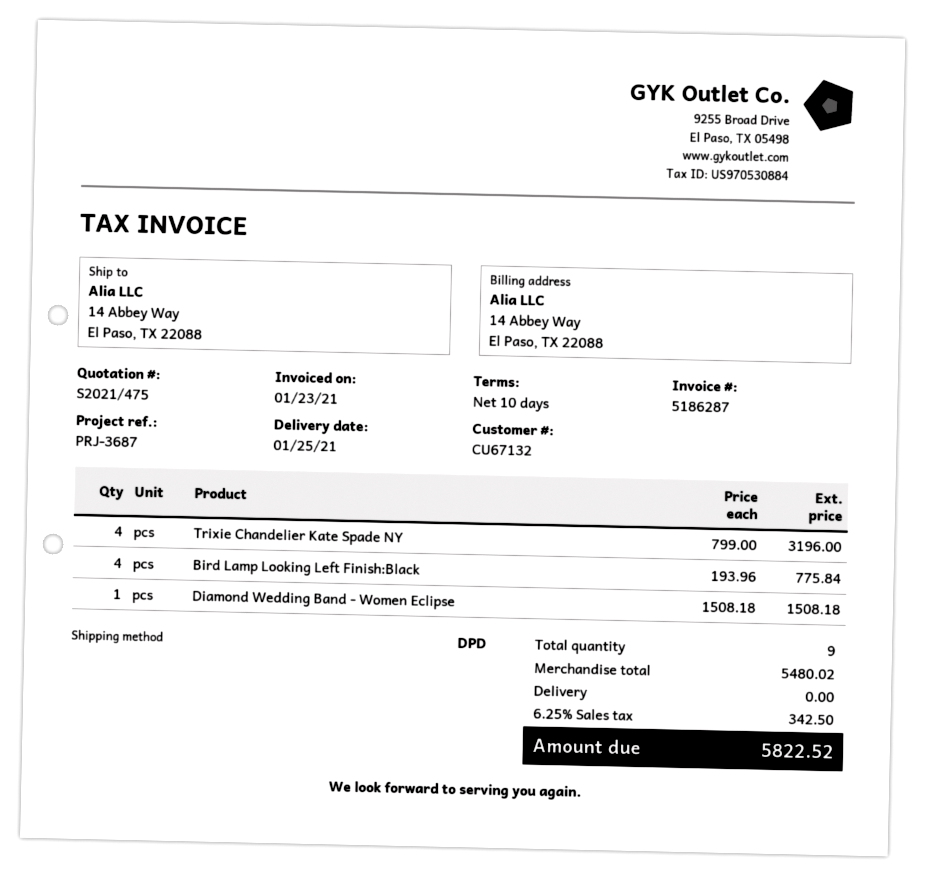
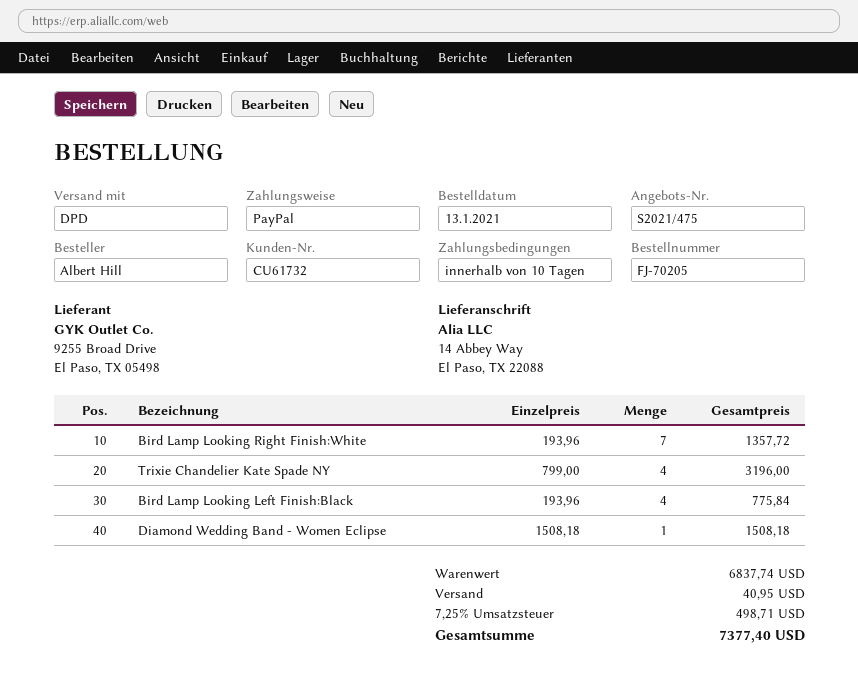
customer number: CU67132 -> CU61732
Bird Lamp Looking Right Finish:White: none -> 7 x 193.96 = 1357.72
subtotal: 5480.02 -> 6837.74
shipping: 0.00 -> 40.95
tax: 6.25% = 342.50 -> 7.25% = 498.71
total: 5822.52 -> 7377.40

